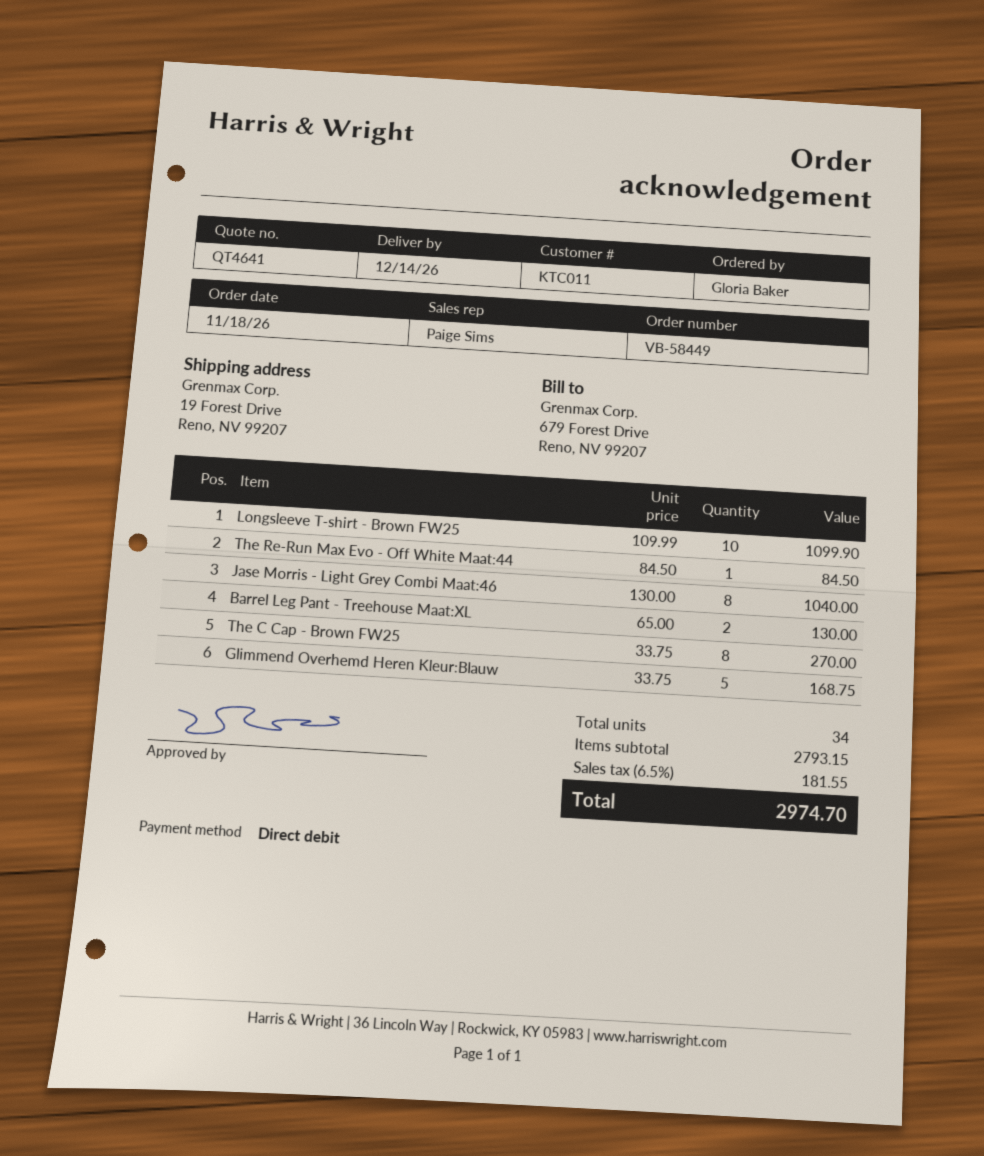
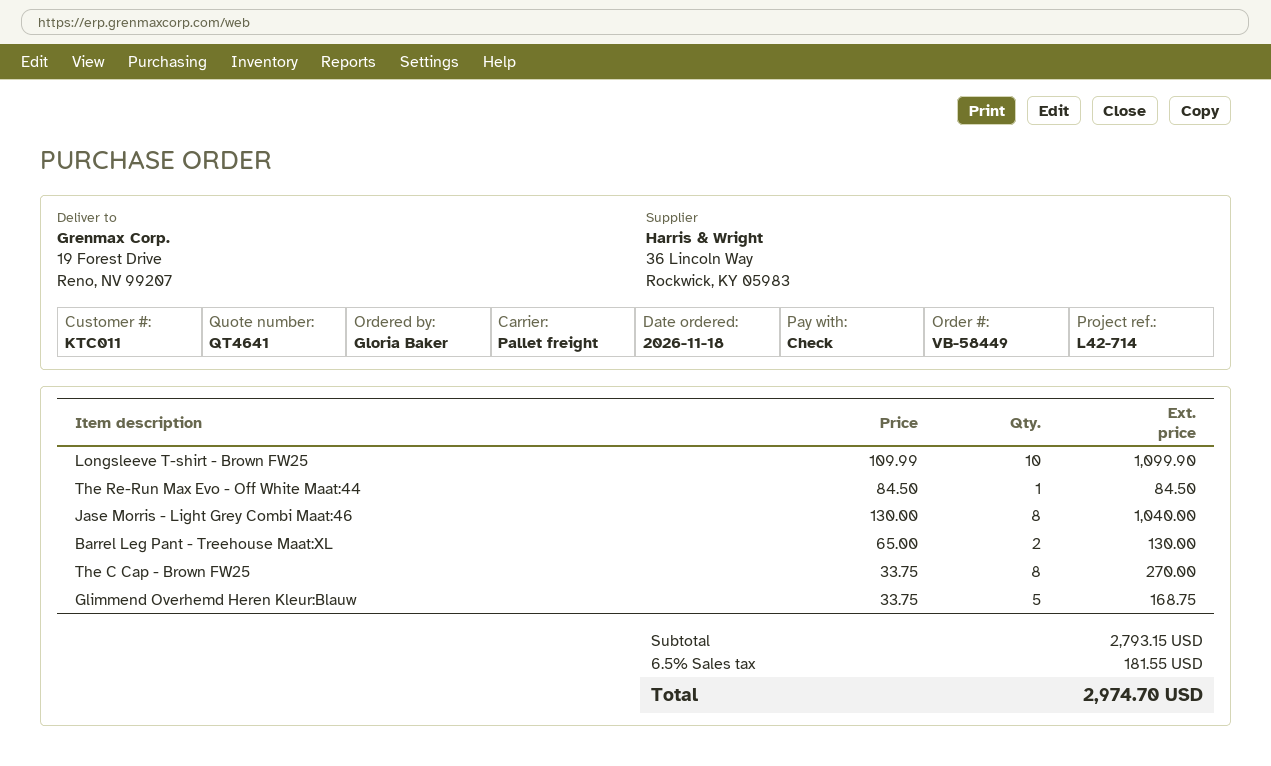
payment method: direct debit -> cheque

